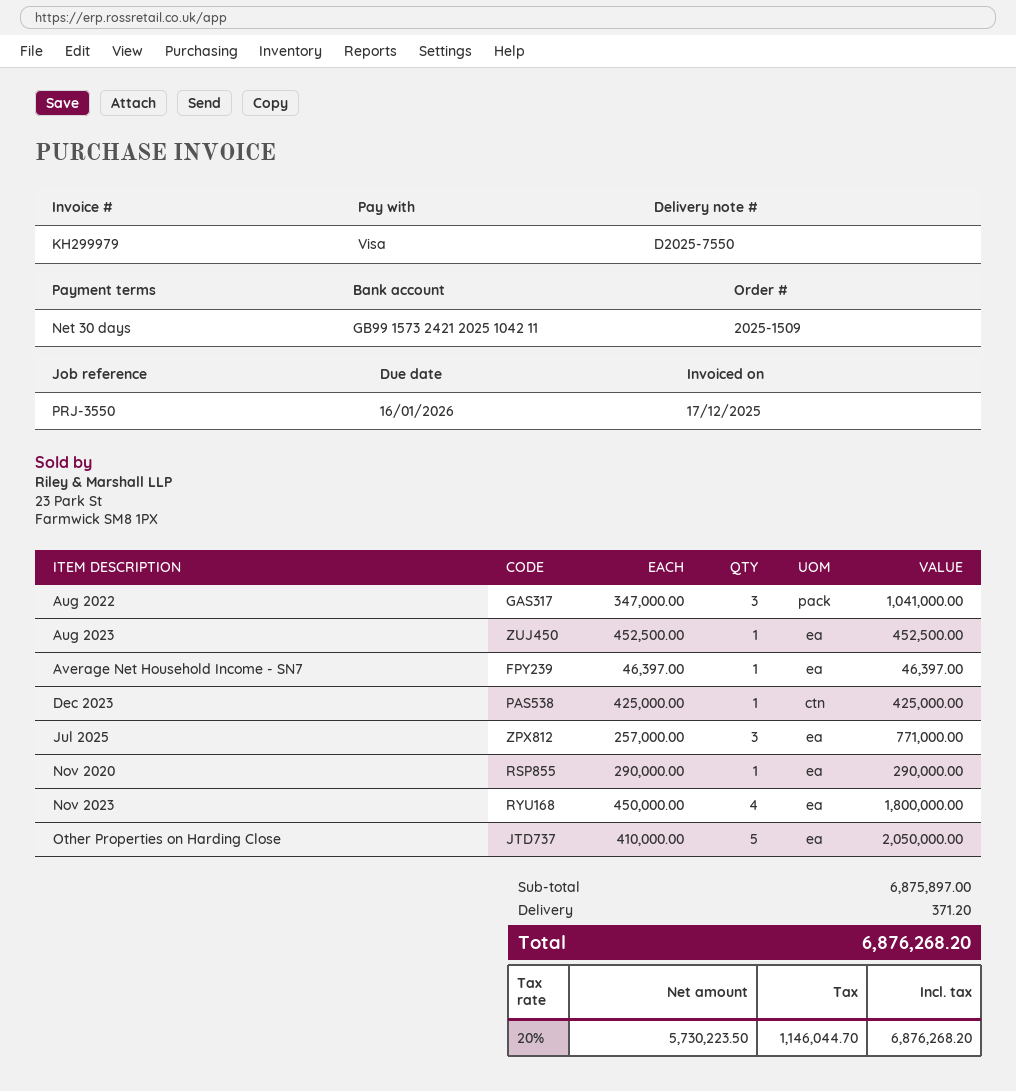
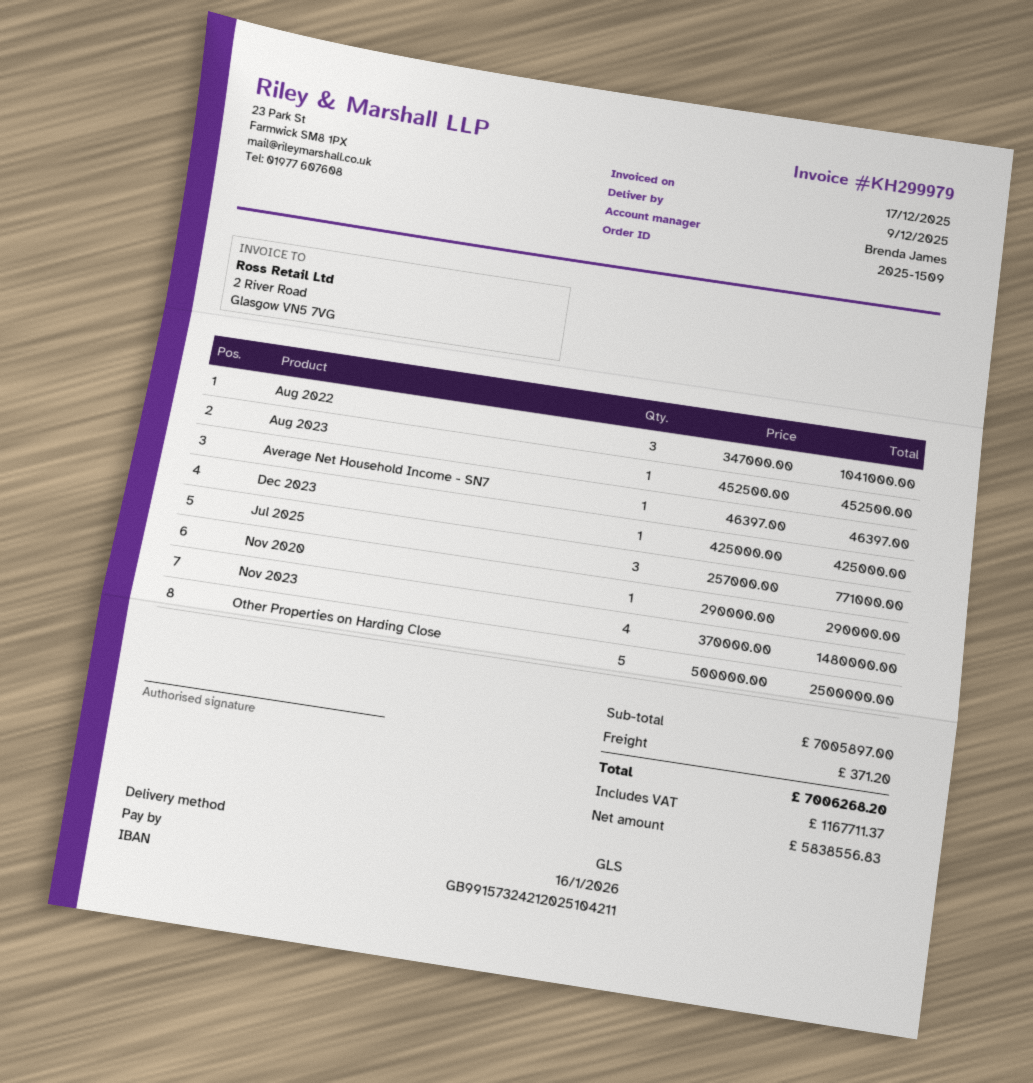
Nov 2023: 4 x 450000.00 = 1800000.00 -> 4 x 370000.00 = 1480000.00
Other Properties on Harding Close: 5 x 410000.00 = 2050000.00 -> 5 x 500000.00 = 2500000.00
subtotal: 6875897.00 -> 7005897.00
net: 5730223.50 -> 5838556.83
tax: 1146044.70 -> 1167711.37
total: 6876268.20 -> 7006268.20

